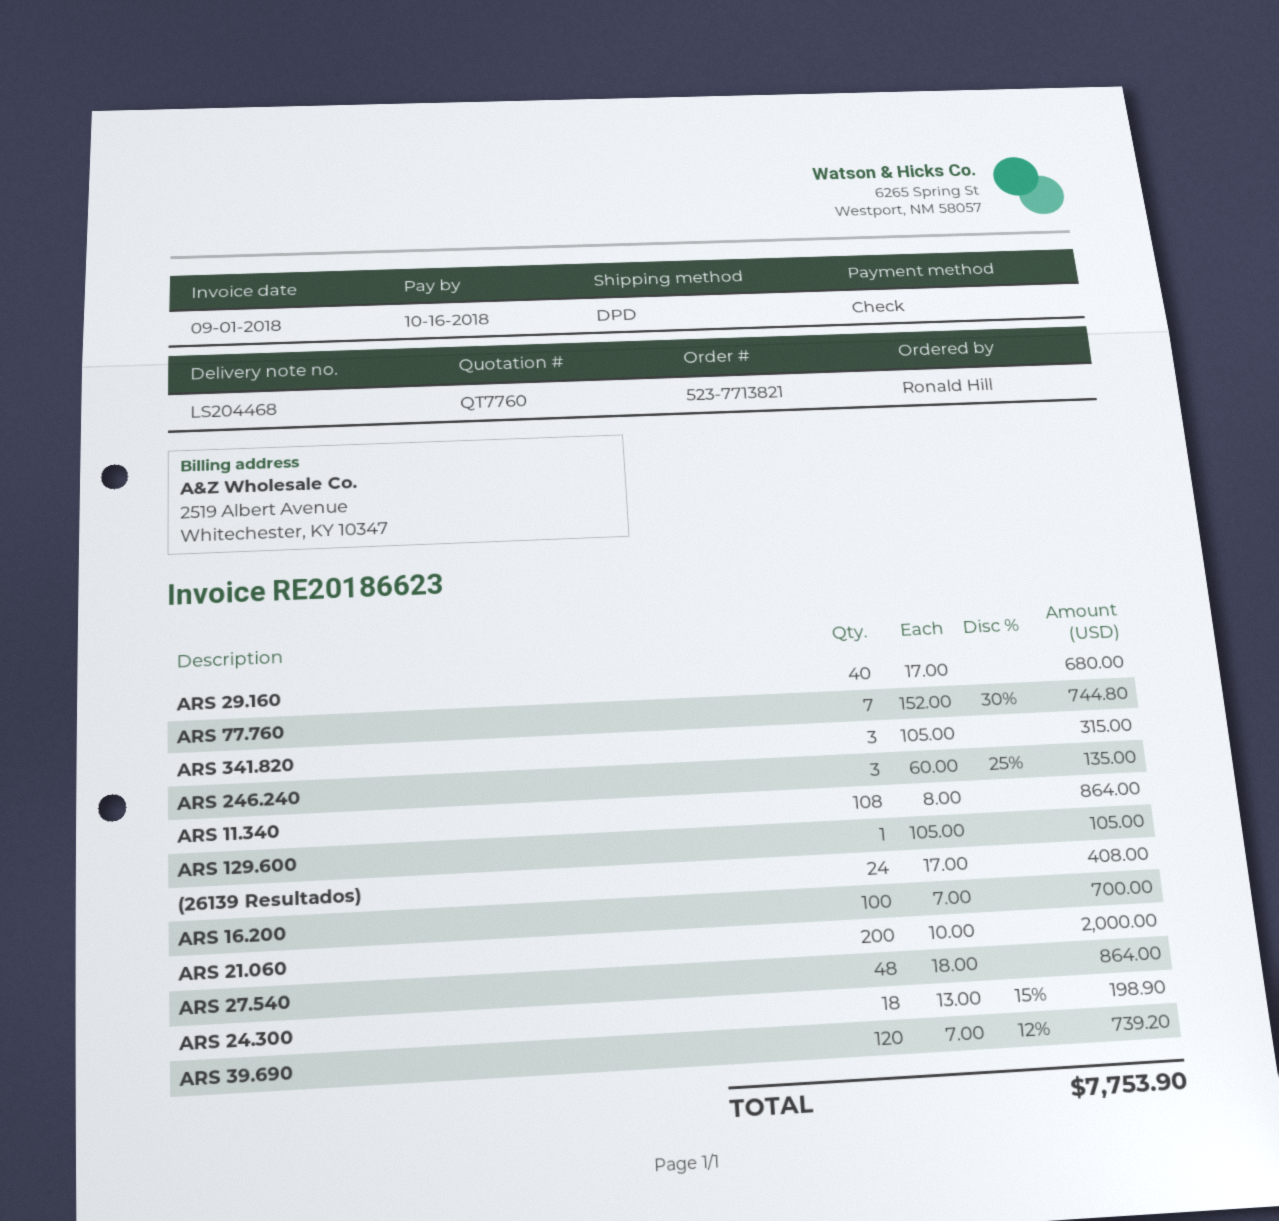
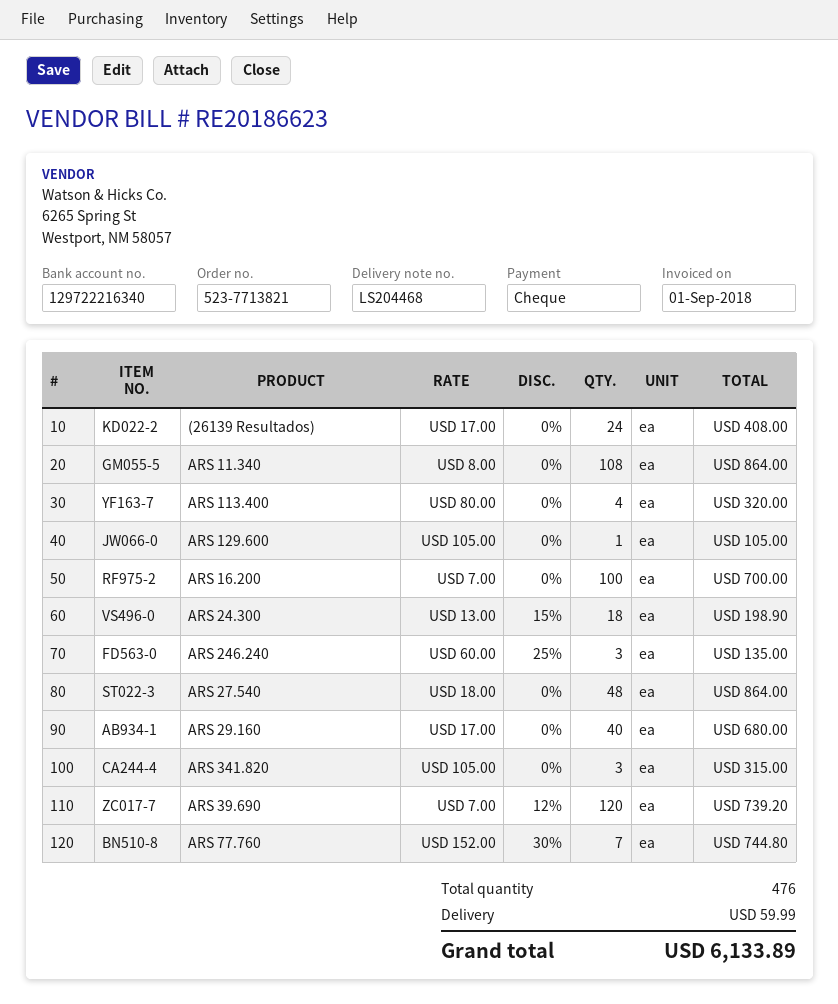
ARS 21.060: 200 x 10.00 = 2000.00 -> none
ARS 113.400: none -> 4 x 80.00 = 320.00
shipping: none -> 59.99
total: 7753.90 -> 6133.89

